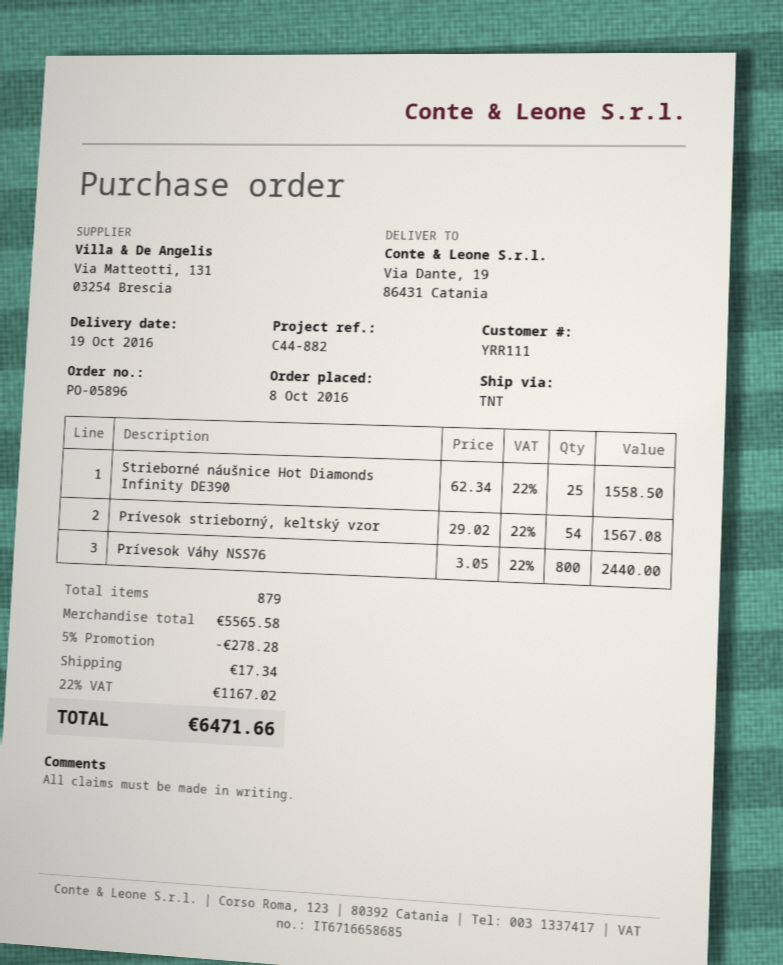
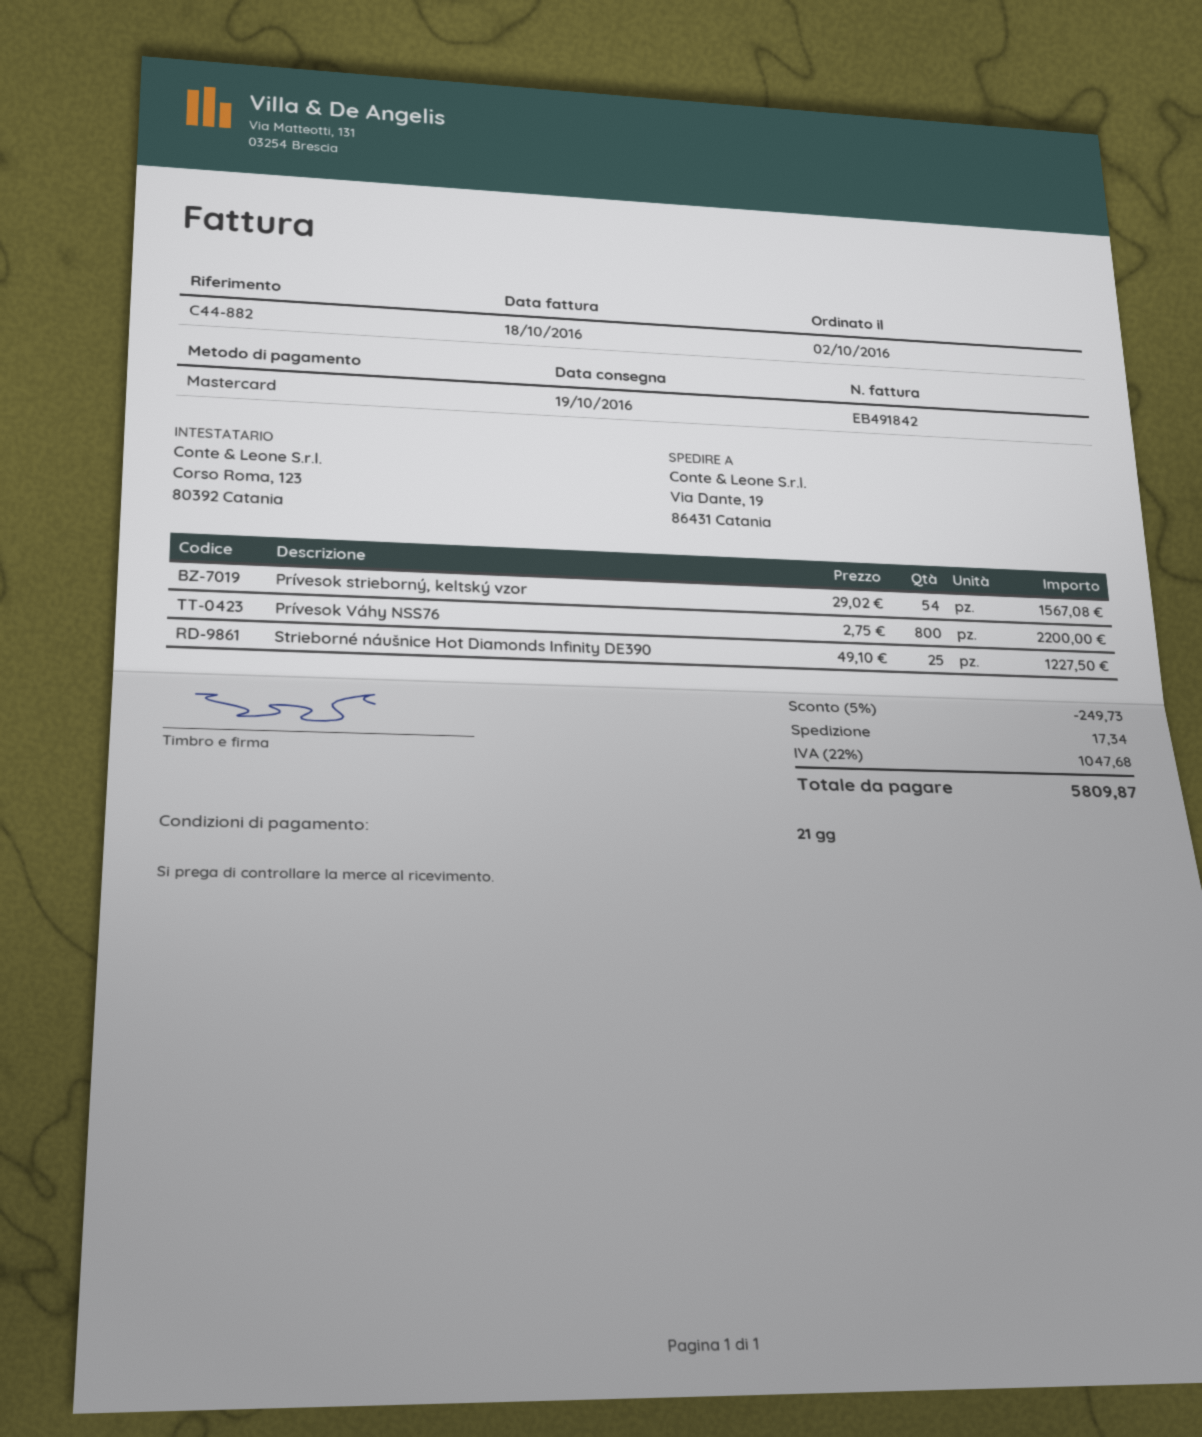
order date: 2016-10-08 -> 2016-10-02
Strieborné náušnice Hot Diamonds Infinity DE390: 25 x 62.34 = 1558.50 -> 25 x 49.10 = 1227.50
Prívesok Váhy NSS76: 800 x 3.05 = 2440.00 -> 800 x 2.75 = 2200.00
discount: 5% = 278.28 -> 5% = 249.73
tax: 22% = 1167.02 -> 22% = 1047.68
total: 6471.66 -> 5809.87

